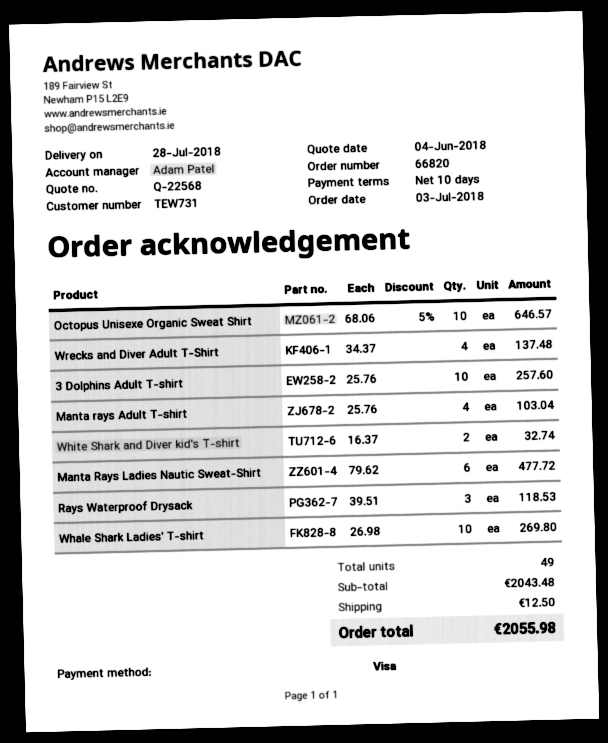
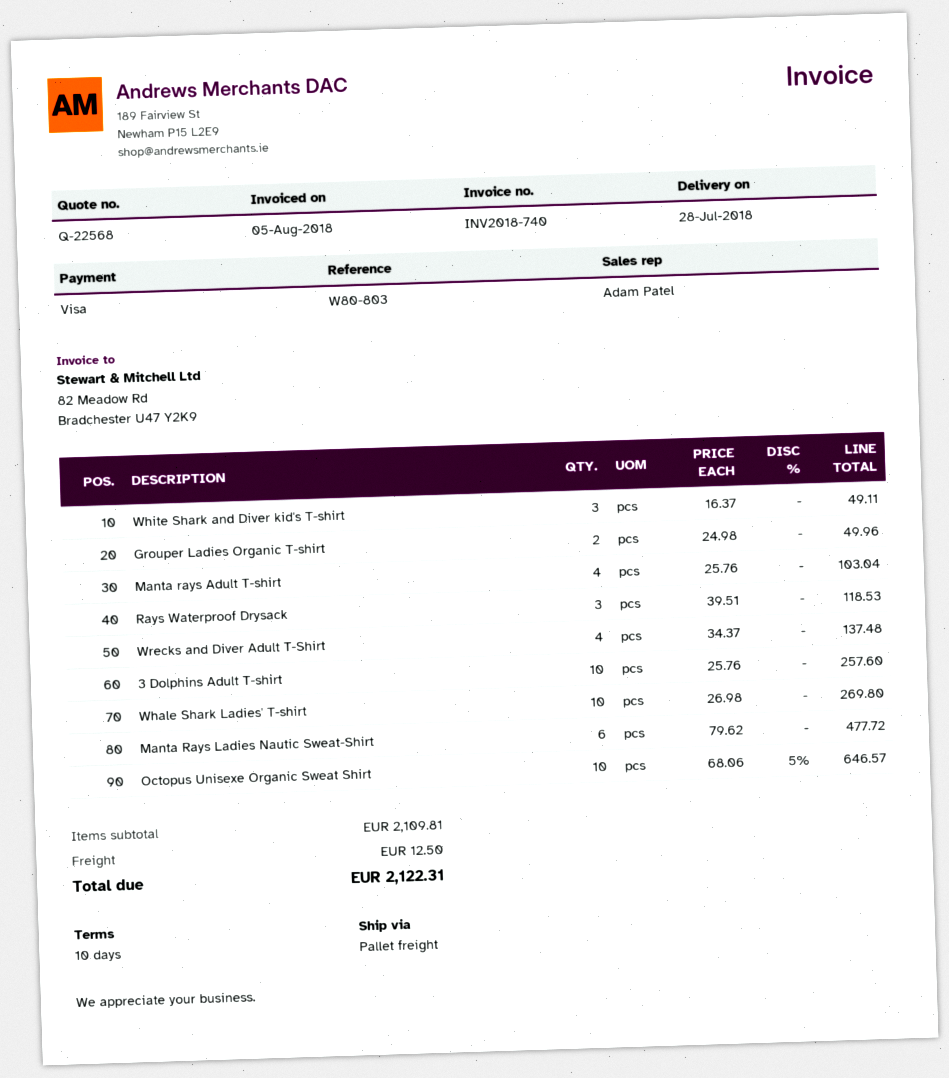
White Shark and Diver kid's T-shirt: 2 x 16.37 = 32.74 -> 3 x 16.37 = 49.11
Grouper Ladies Organic T-shirt: none -> 2 x 24.98 = 49.96
subtotal: 2043.48 -> 2109.81
total: 2055.98 -> 2122.31

